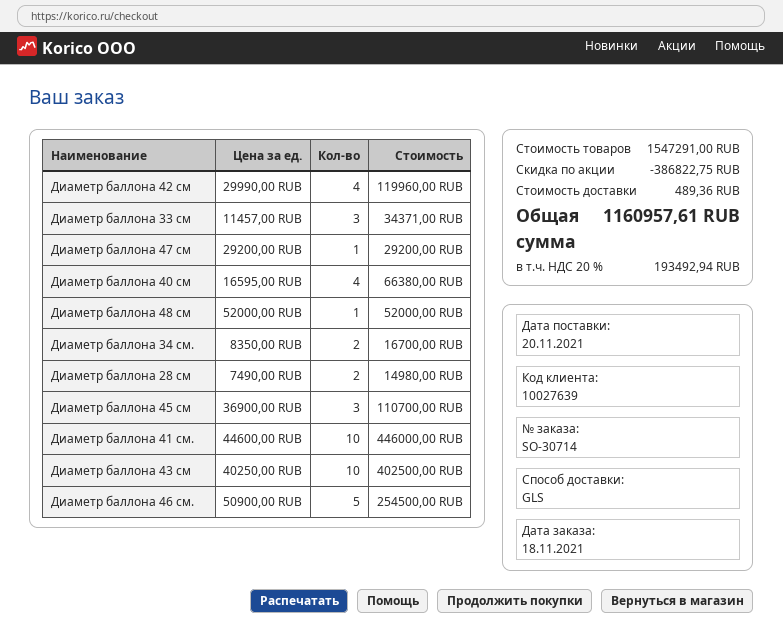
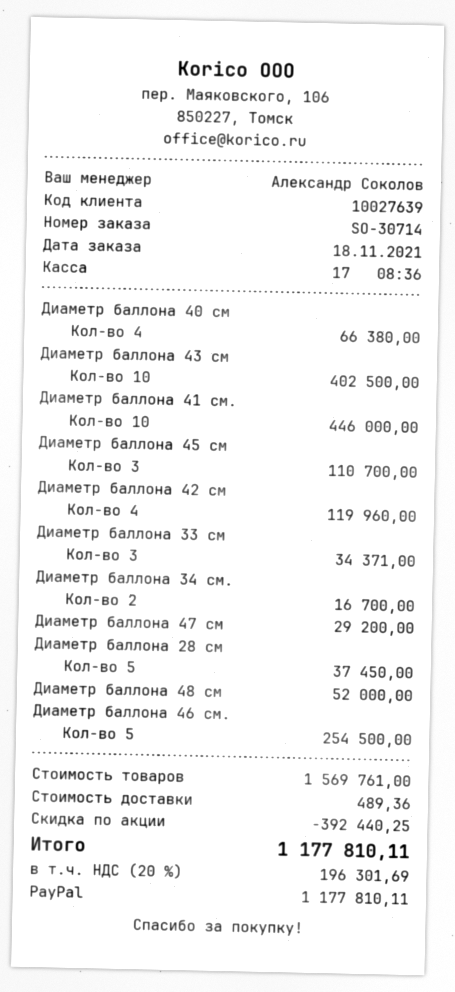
Диаметр баллона 28 см: 2 for 14980.00 -> 5 for 37450.00
subtotal: 1547291.00 -> 1569761.00
discount: 386822.75 -> 392440.25
tax: 20% = 193492.94 -> 20% = 196301.69
total: 1160957.61 -> 1177810.11

